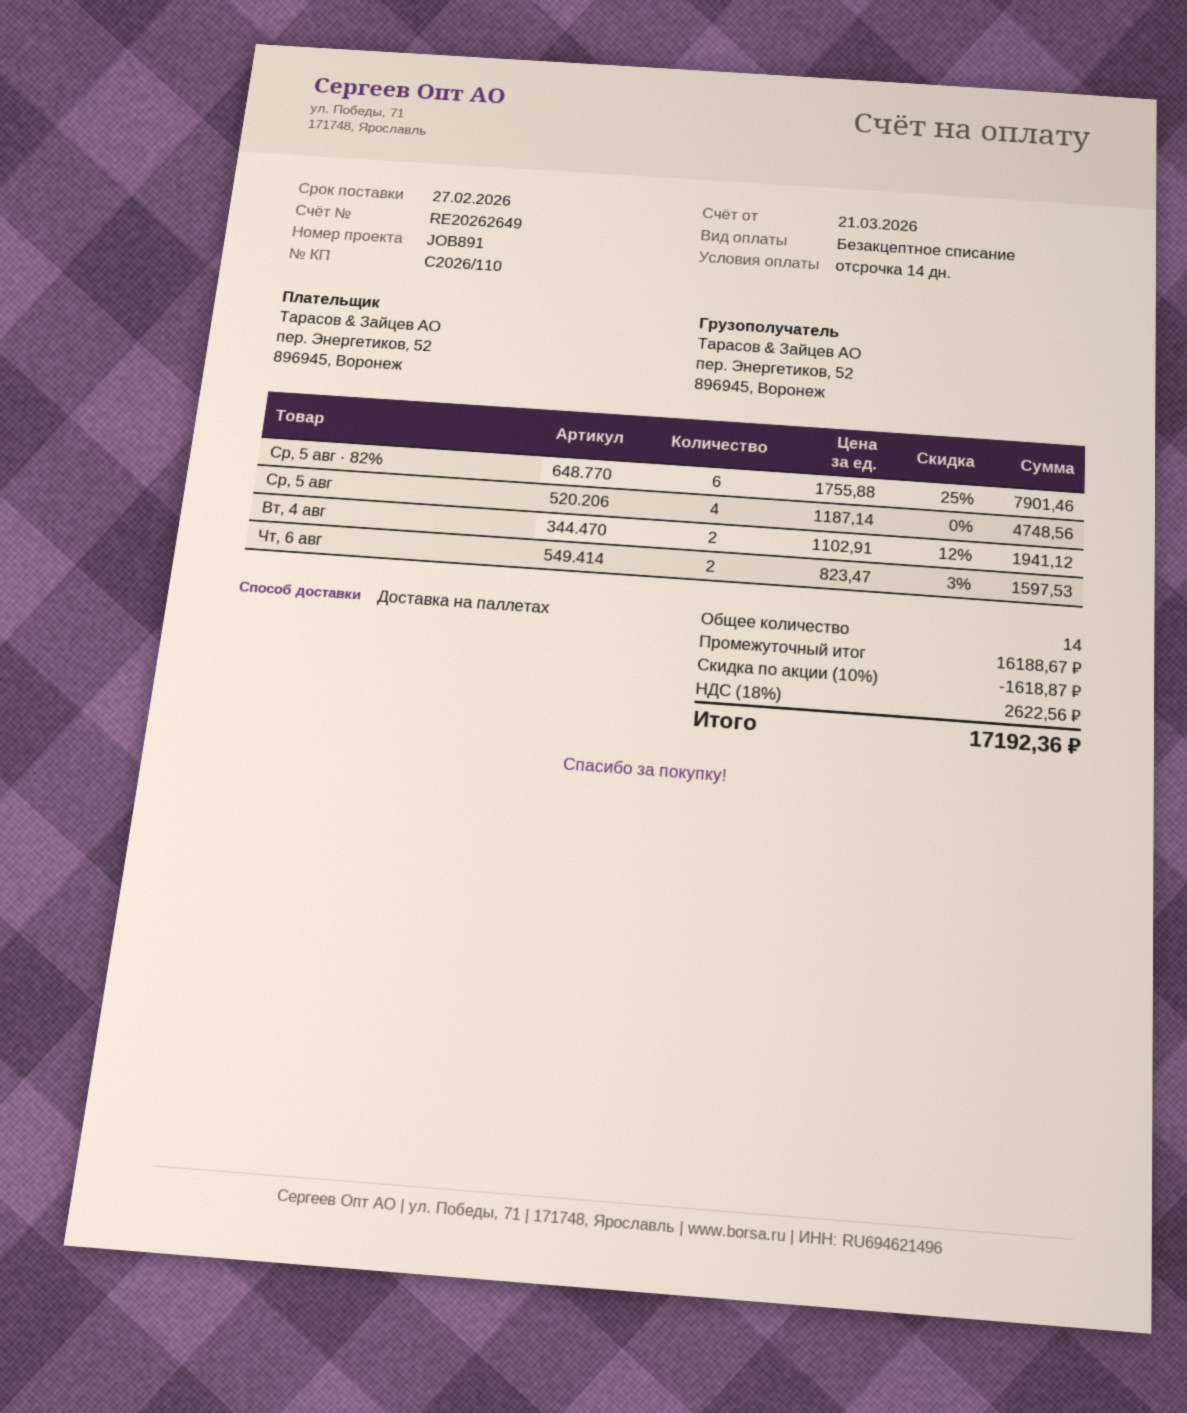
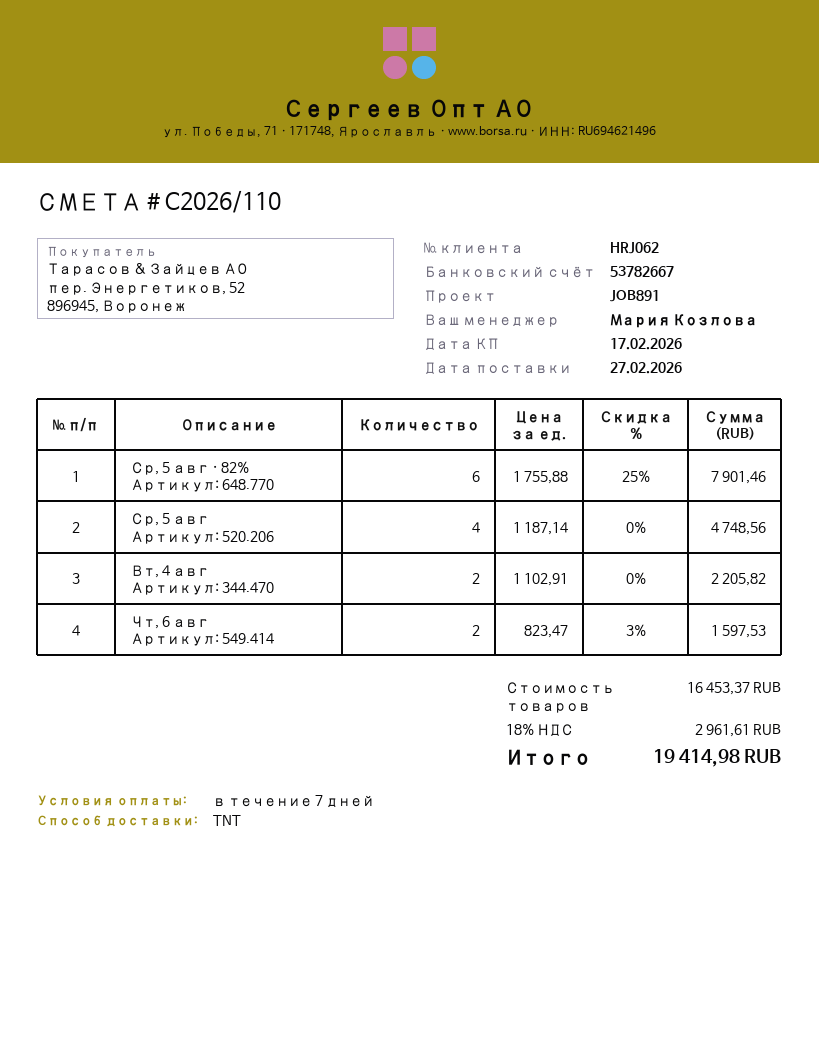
payment terms: 14 days -> 7 days
shipping method: pallet freight -> TNT
Вт, 4 авг: 2 x 1102.91 - 12% = 1941.12 -> 2 x 1102.91 = 2205.82
subtotal: 16188.67 -> 16453.37
discount: 10% = 1618.87 -> none
tax: 18% = 2622.56 -> 18% = 2961.61
total: 17192.36 -> 19414.98

